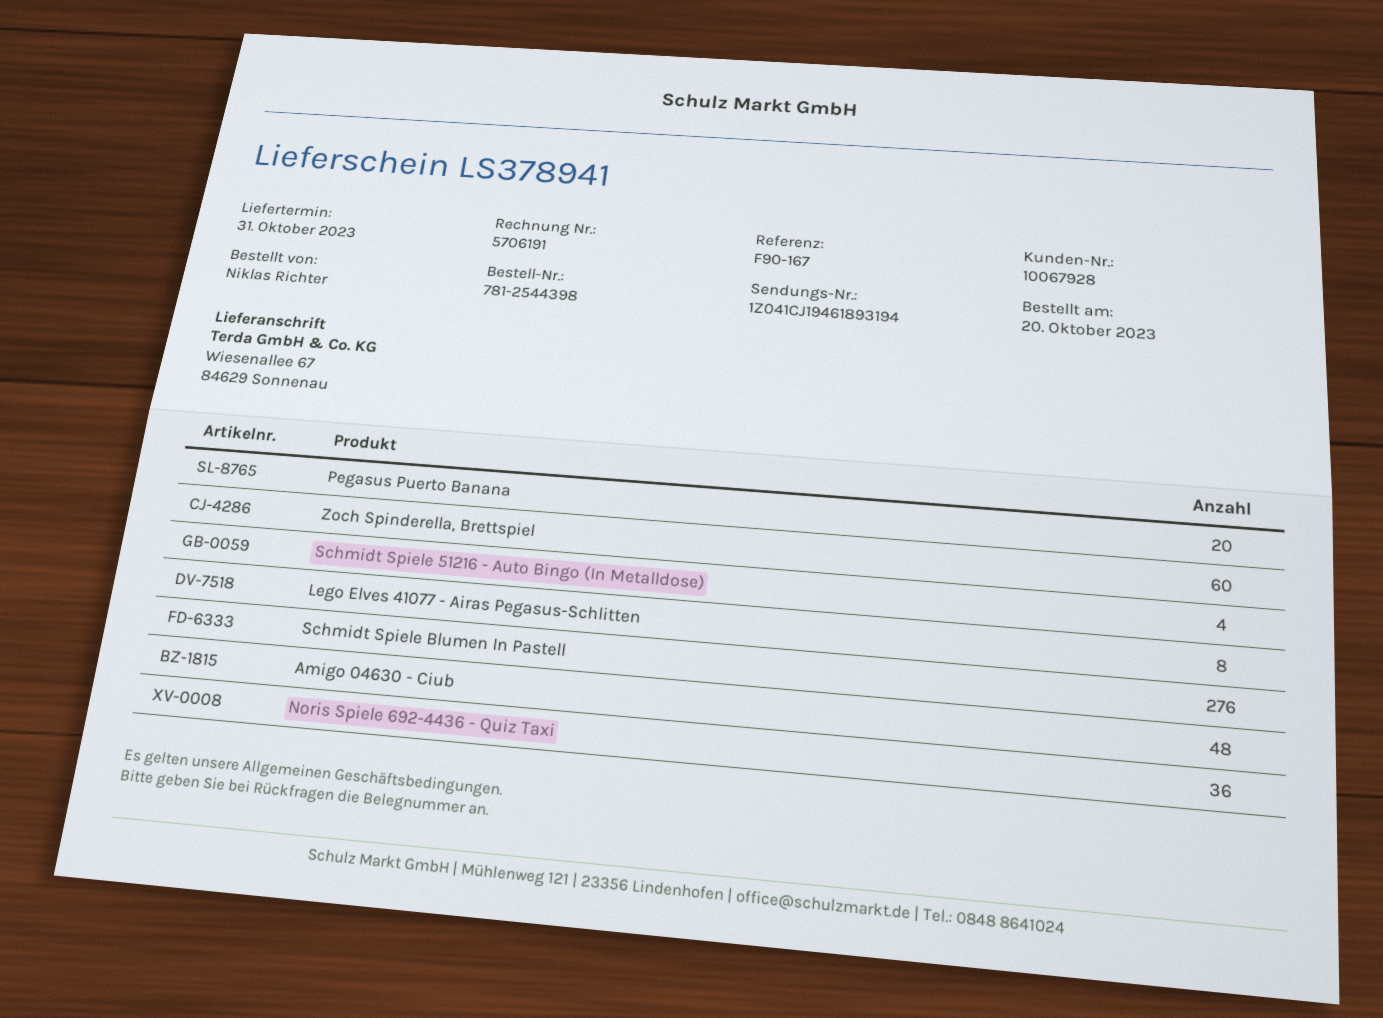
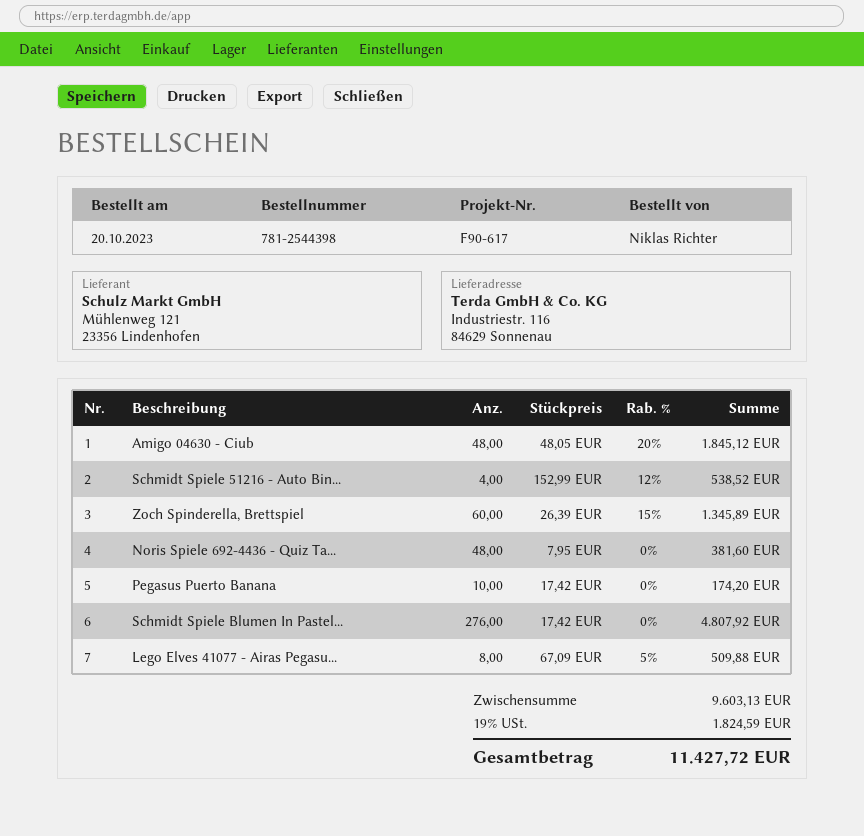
reference: F90-167 -> F90-617
ship to: Wiesenallee 67, 84629 Sonnenau -> Industriestr. 116, 84629 Sonnenau
Pegasus Puerto Banana: 20 -> 10
Noris Spiele 692-4436 - Quiz Taxi: 36 -> 48

